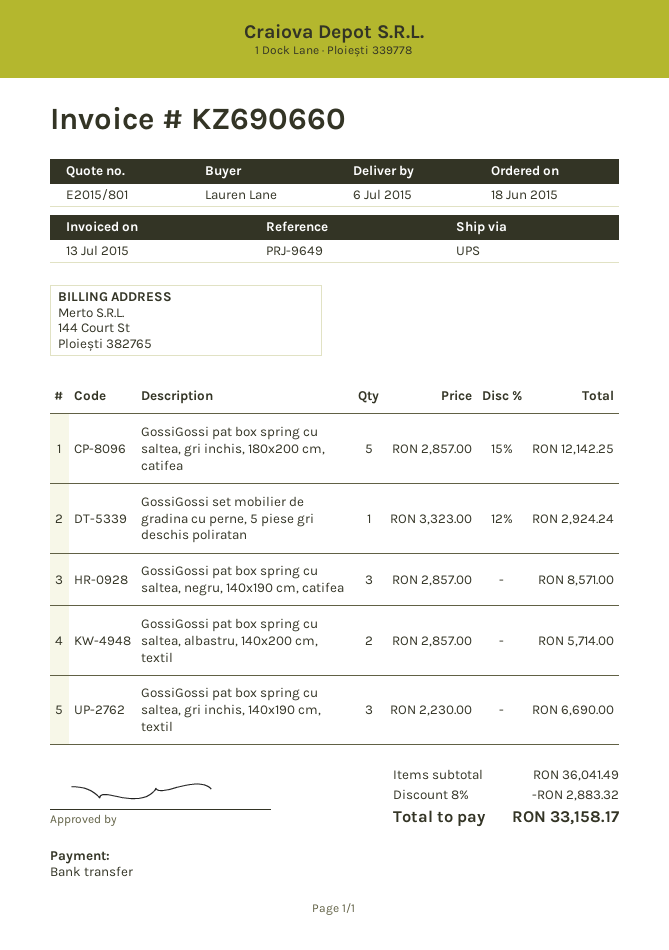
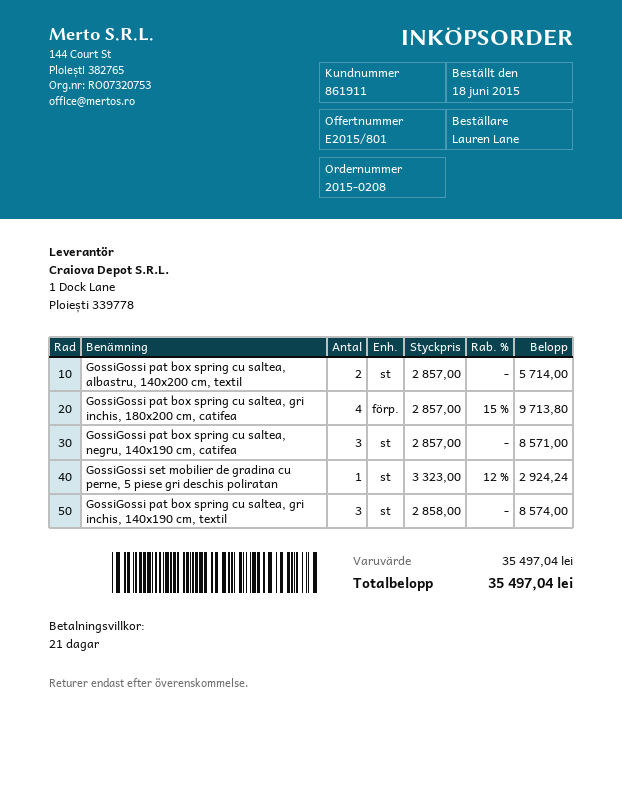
GossiGossi pat box spring cu saltea, gri inchis, 180x200 cm, catifea: 5 x 2857.00 - 15% = 12142.25 -> 4 x 2857.00 - 15% = 9713.80
GossiGossi pat box spring cu saltea, gri inchis, 140x190 cm, textil: 3 x 2230.00 = 6690.00 -> 3 x 2858.00 = 8574.00
subtotal: 36041.49 -> 35497.04
discount: 8% = 2883.32 -> none
total: 33158.17 -> 35497.04

